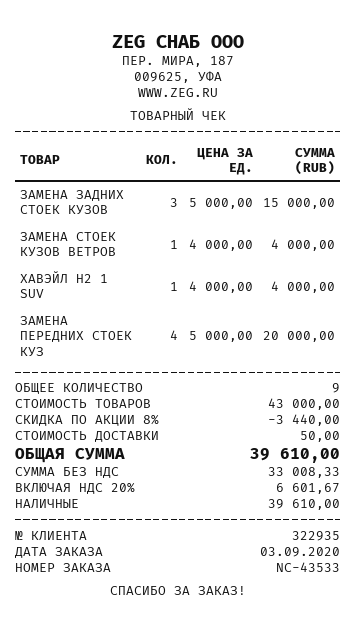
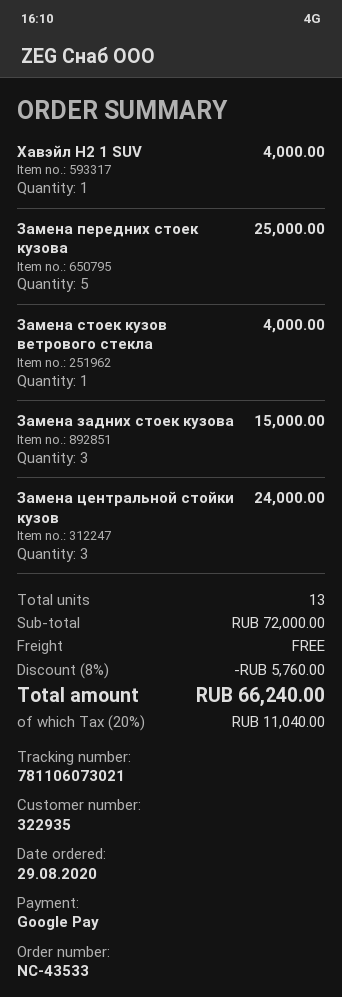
order date: 2020-09-03 -> 2020-08-29
payment method: cash -> Google Pay
ЗАМЕНА ПЕРЕДНИХ СТОЕК КУЗ: 4 for 20000.00 -> 5 for 25000.00
Замена центральной стойки кузов: none -> 3 for 24000.00
total quantity: 9 -> 13
subtotal: 43000.00 -> 72000.00
discount: 8% = 3440.00 -> 8% = 5760.00
shipping: 50.00 -> 0.00
tax: 20% = 6601.67 -> 20% = 11040.00
total: 39610.00 -> 66240.00

